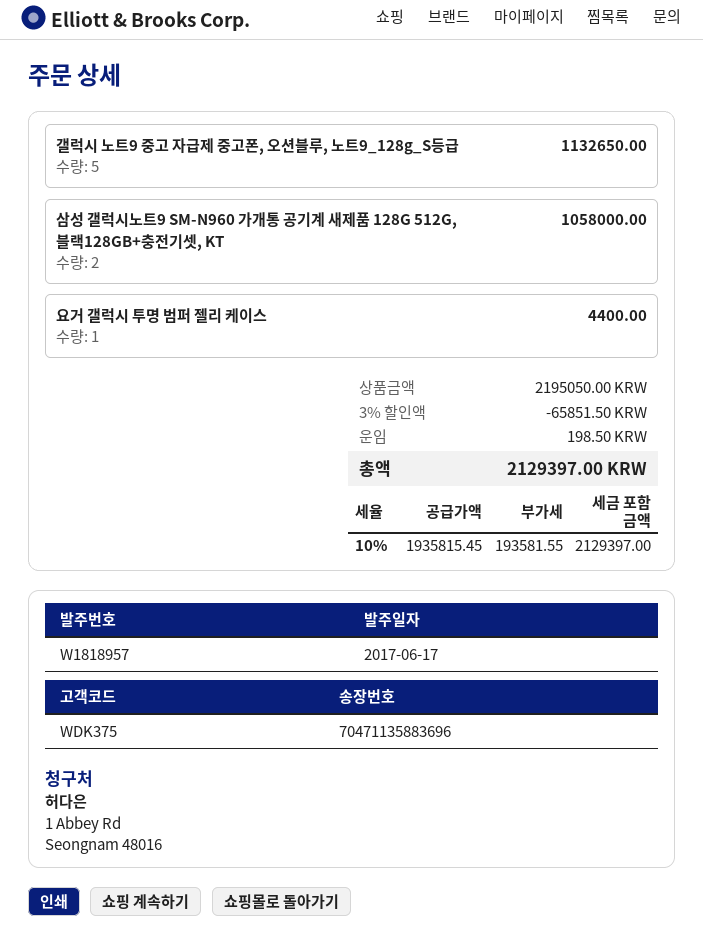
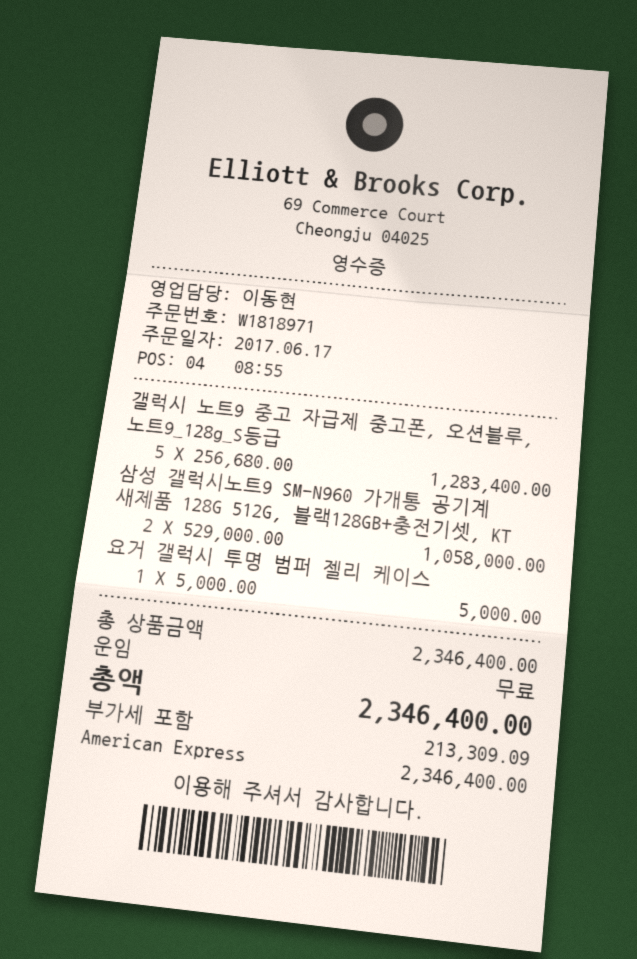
order number: W1818957 -> W1818971
갤럭시 노트9 중고 자급제 중고폰, 오션블루, 노트9_128g_S등급: 5 for 1132650.00 -> 5 for 1283400.00
요거 갤럭시 투명 범퍼 젤리 케이스: 1 for 4400.00 -> 1 for 5000.00
subtotal: 2195050.00 -> 2346400.00
discount: 3% = 65851.50 -> none
shipping: 198.50 -> 0.00
tax: 193581.55 -> 213309.09
total: 2129397.00 -> 2346400.00

